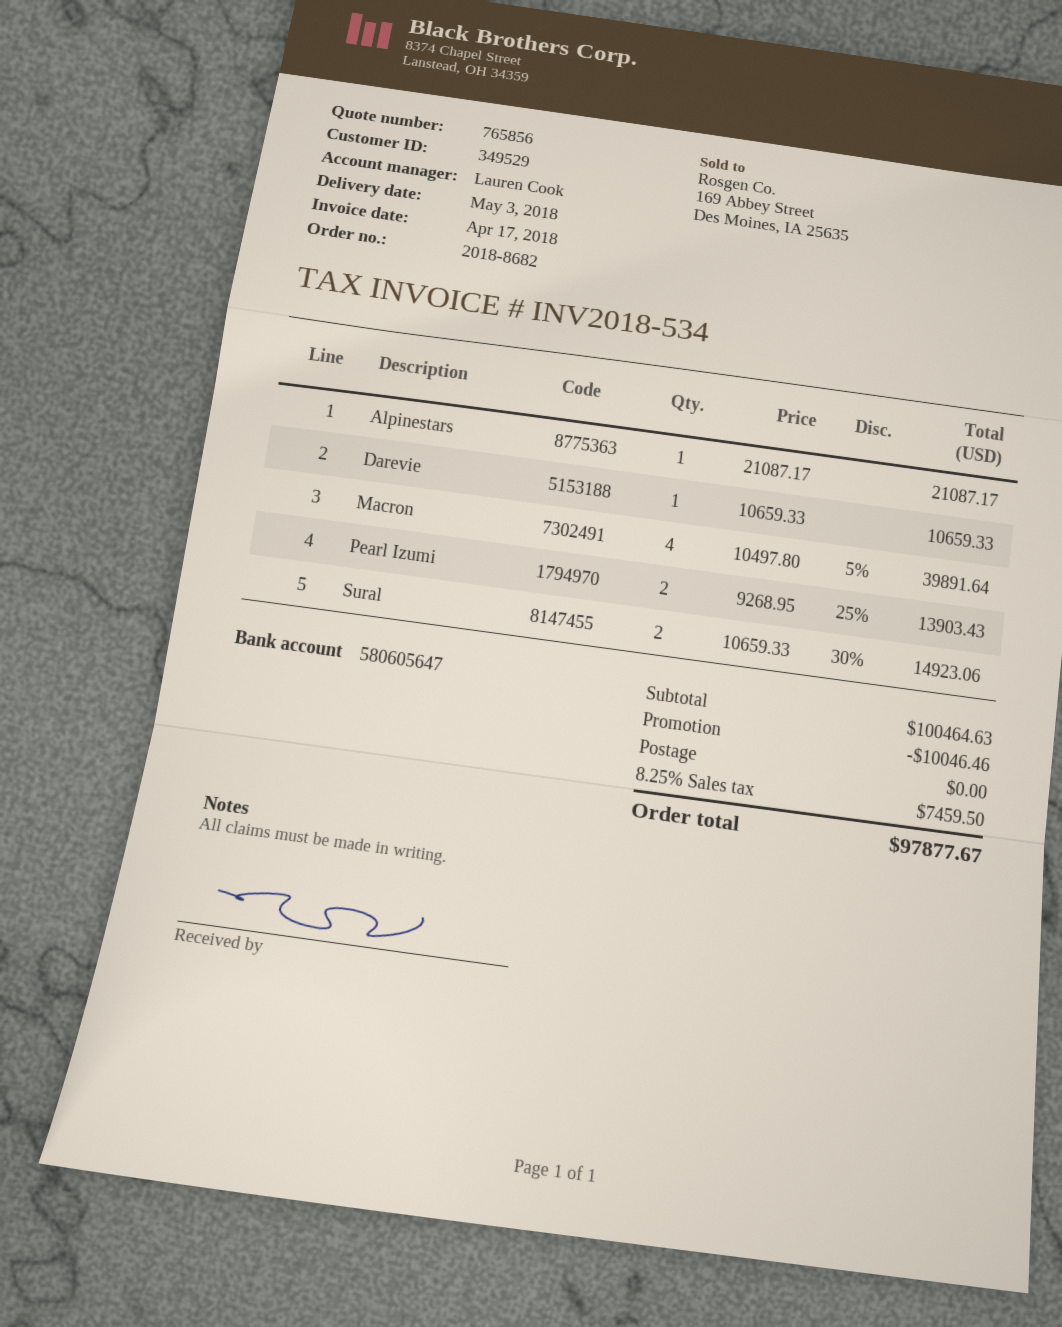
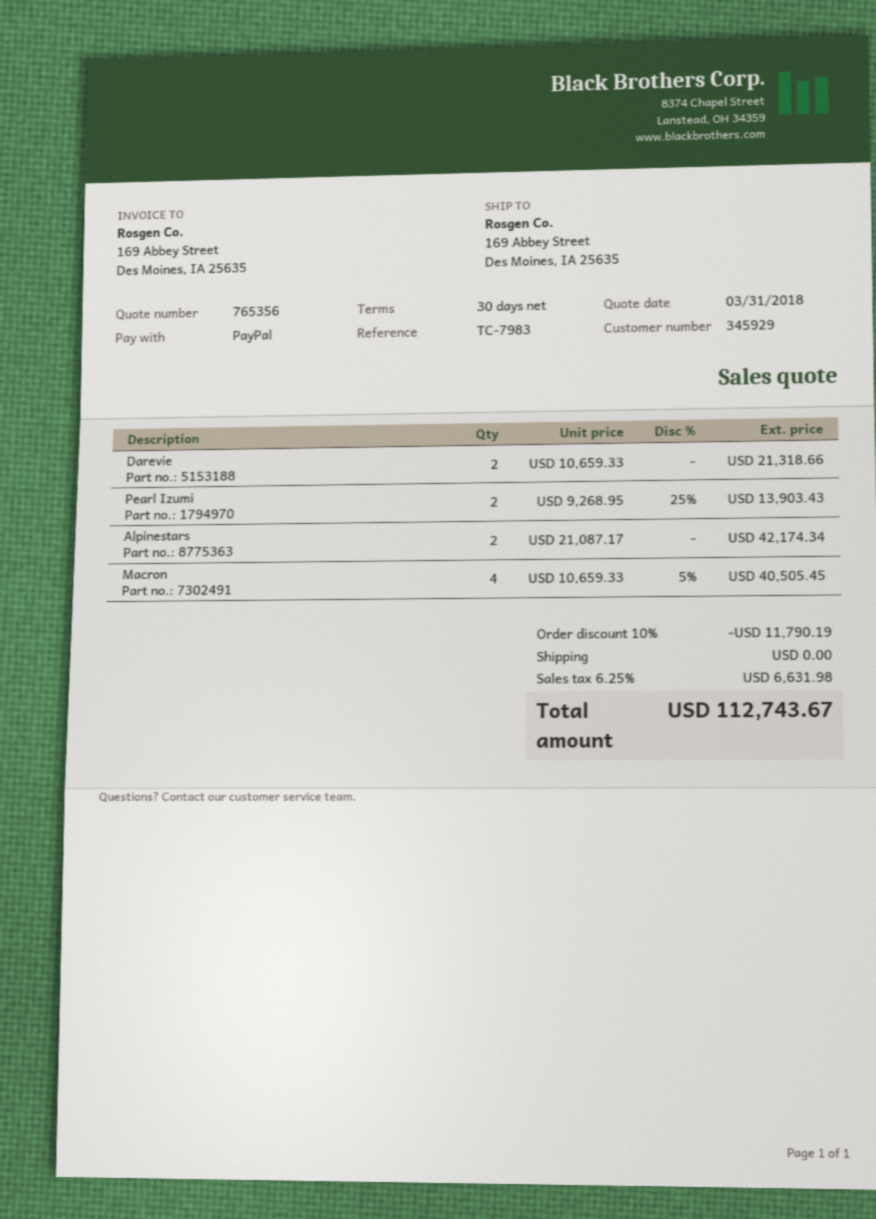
quote number: 765856 -> 765356
customer number: 349529 -> 345929
Alpinestars: 1 x 21087.17 = 21087.17 -> 2 x 21087.17 = 42174.34
Darevie: 1 x 10659.33 = 10659.33 -> 2 x 10659.33 = 21318.66
Macron: 4 x 10497.80 - 5% = 39891.64 -> 4 x 10659.33 - 5% = 40505.45
Sural: 2 x 10659.33 - 30% = 14923.06 -> none
discount: 10046.46 -> 11790.19
tax: 8.25% = 7459.50 -> 6.25% = 6631.98
total: 97877.67 -> 112743.67

